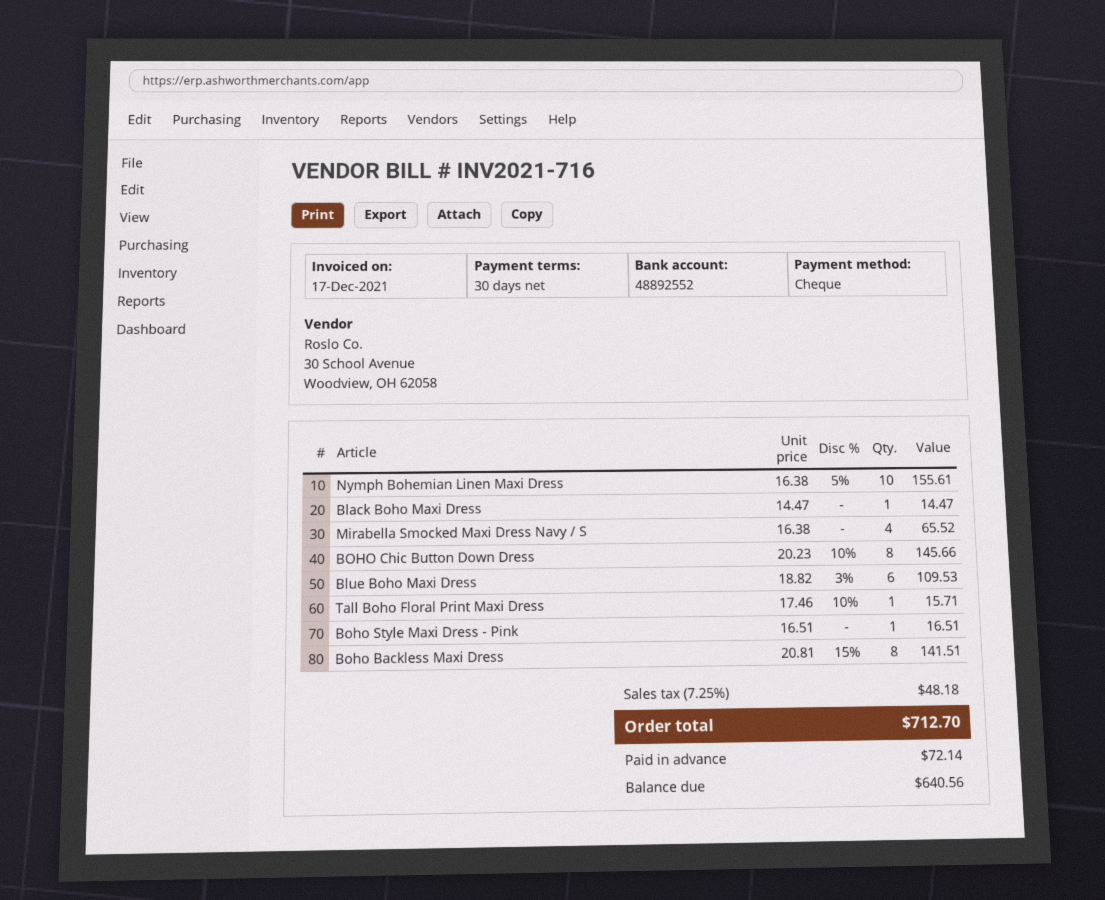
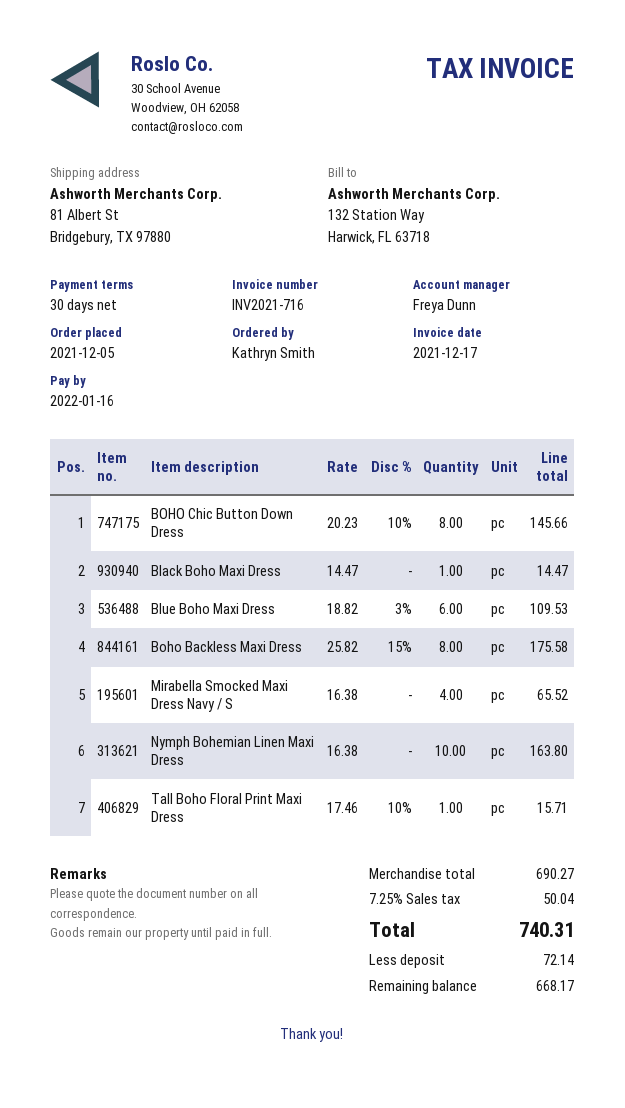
Nymph Bohemian Linen Maxi Dress: 10 x 16.38 - 5% = 155.61 -> 10 x 16.38 = 163.80
Boho Style Maxi Dress - Pink: 1 x 16.51 = 16.51 -> none
Boho Backless Maxi Dress: 8 x 20.81 - 15% = 141.51 -> 8 x 25.82 - 15% = 175.58
tax: 7.25% = 48.18 -> 7.25% = 50.04
total: 712.70 -> 740.31
balance: 640.56 -> 668.17

